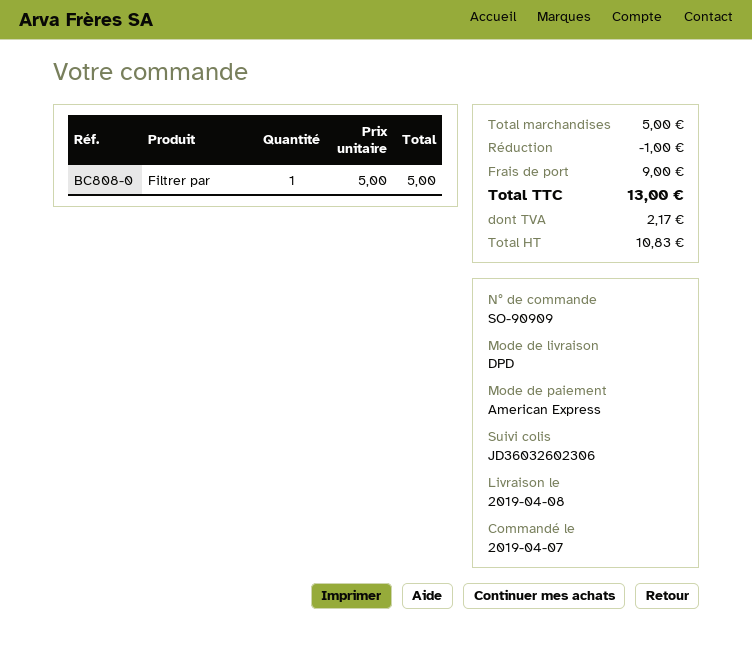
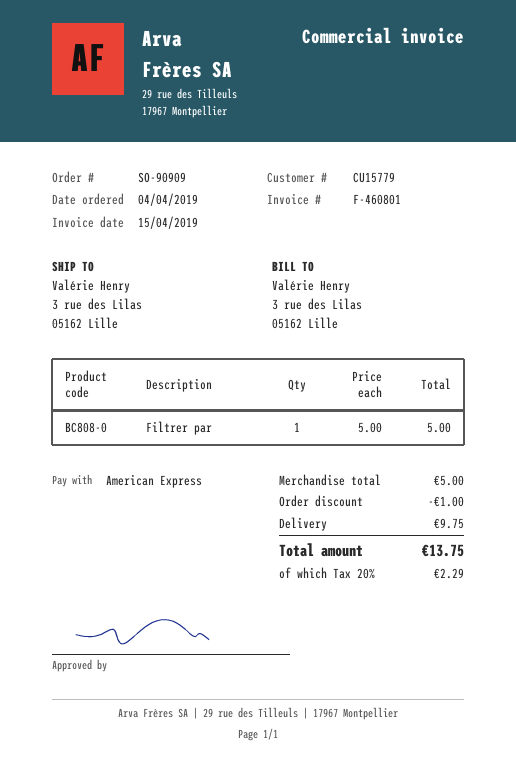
order date: 2019-04-07 -> 2019-04-04
shipping: 9.00 -> 9.75
tax: 2.17 -> 2.29
total: 13.00 -> 13.75

